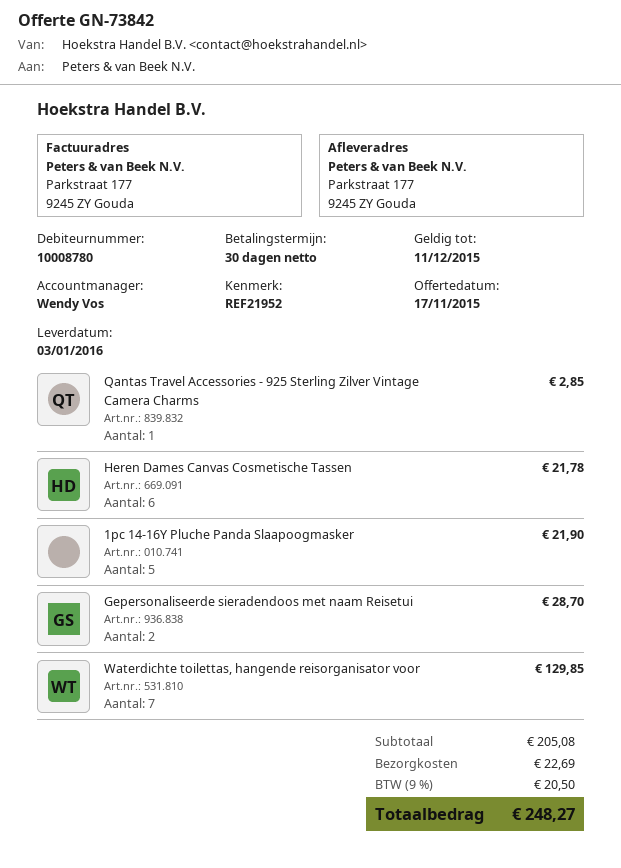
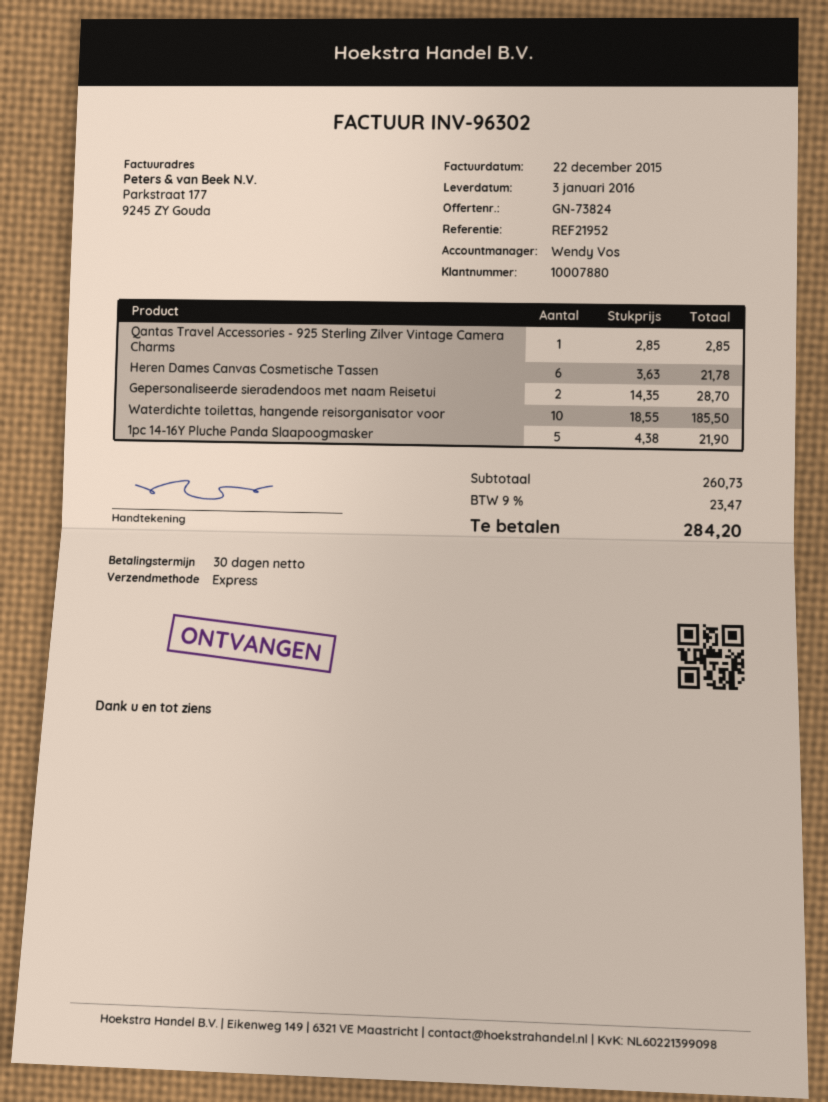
quote number: GN-73842 -> GN-73824
customer number: 10008780 -> 10007880
Waterdichte toilettas, hangende reisorganisator voor: 7 for 129.85 -> 10 for 185.50
subtotal: 205.08 -> 260.73
shipping: 22.69 -> none
tax: 9% = 20.50 -> 9% = 23.47
total: 248.27 -> 284.20

